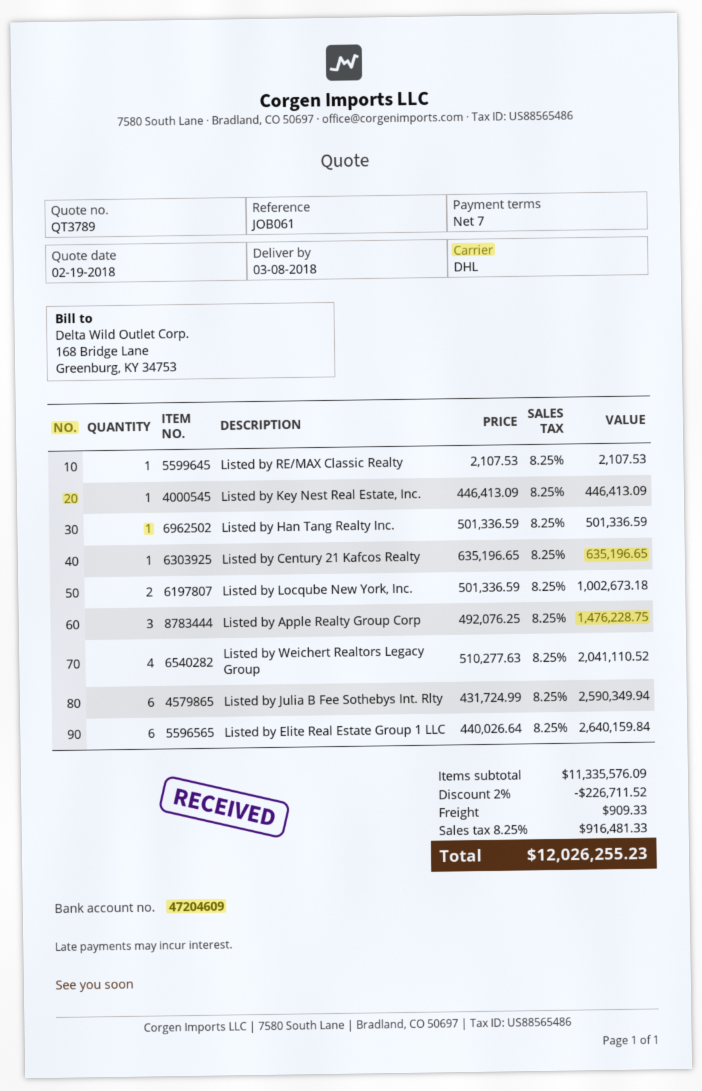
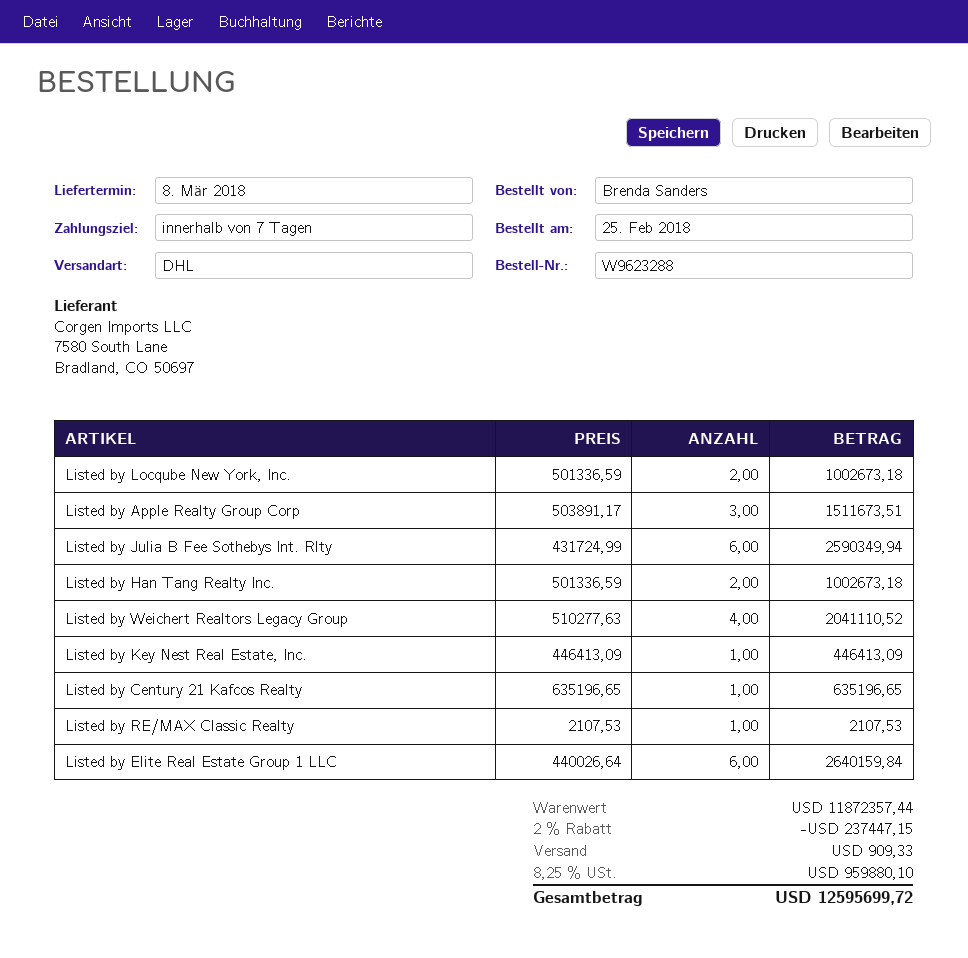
Listed by Han Tang Realty Inc.: 1 x 501336.59 = 501336.59 -> 2 x 501336.59 = 1002673.18
Listed by Apple Realty Group Corp: 3 x 492076.25 = 1476228.75 -> 3 x 503891.17 = 1511673.51
subtotal: 11335576.09 -> 11872357.44
discount: 2% = 226711.52 -> 2% = 237447.15
tax: 8.25% = 916481.33 -> 8.25% = 959880.10
total: 12026255.23 -> 12595699.72

